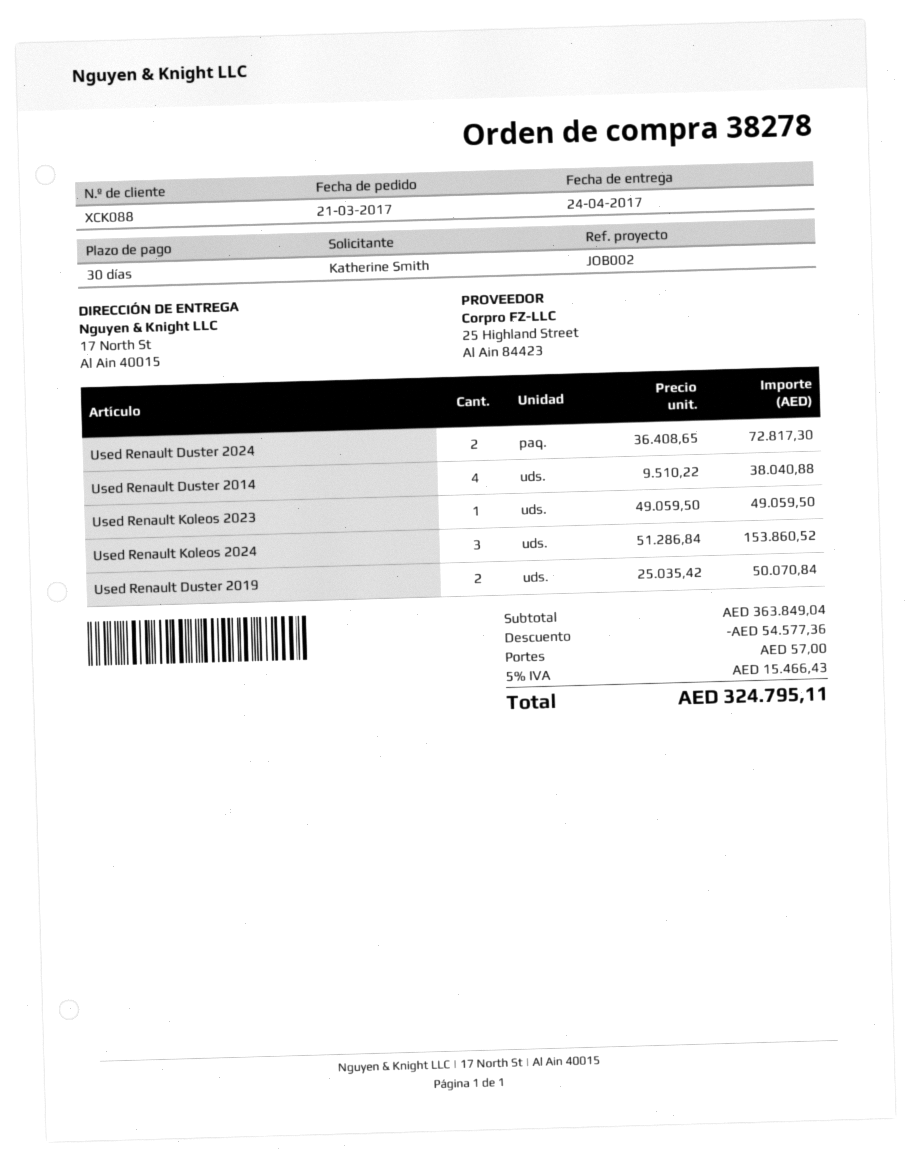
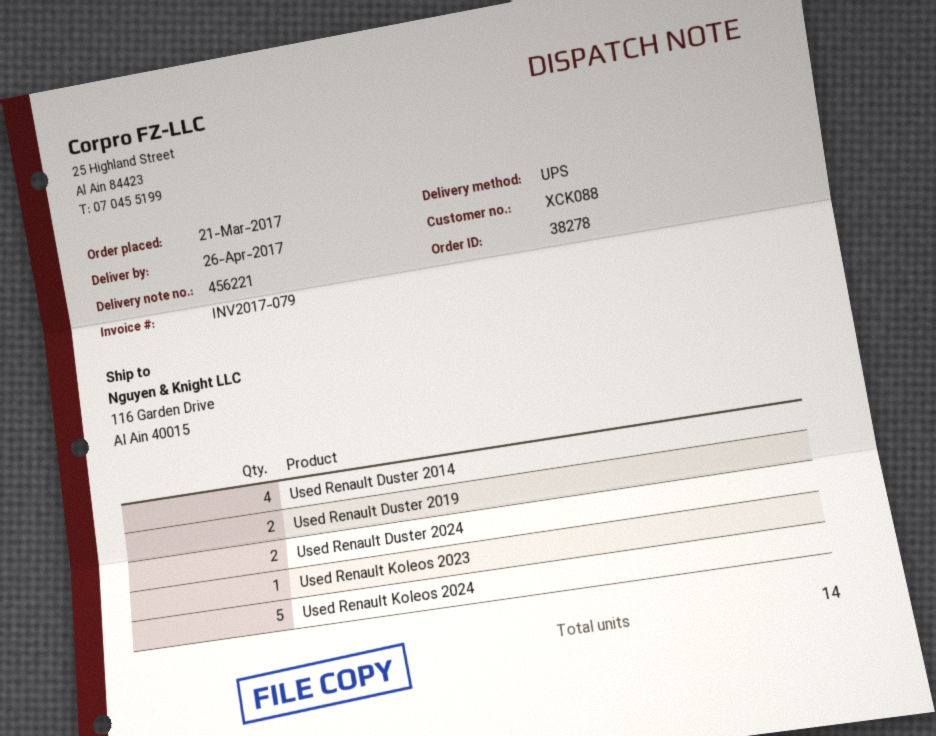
delivery date: 2017-04-24 -> 2017-04-26
ship to: 17 North St, Al Ain 40015 -> 116 Garden Drive, Al Ain 40015
Used Renault Koleos 2024: 3 -> 5

